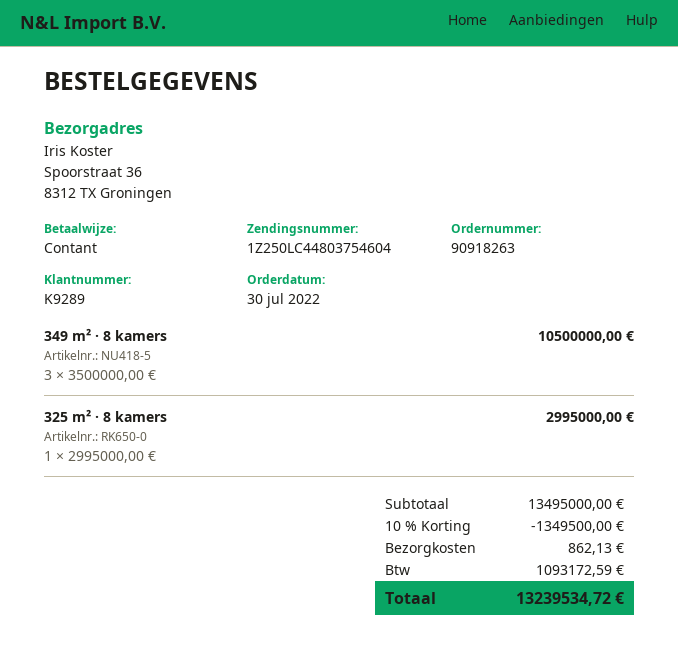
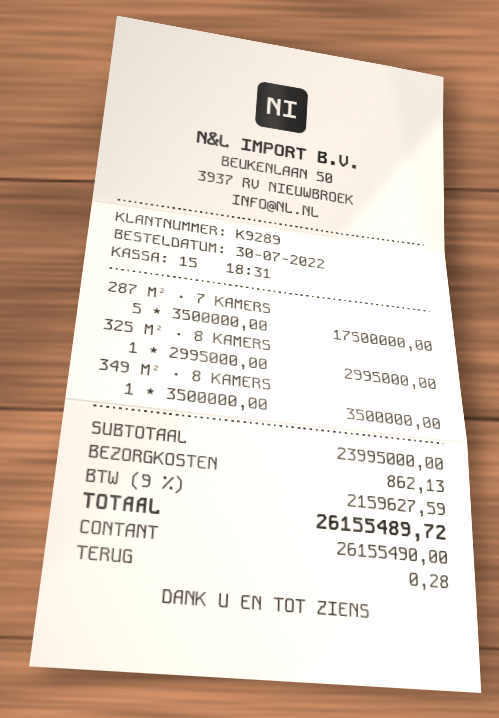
349 m² · 8 kamers: 3 x 3500000.00 = 10500000.00 -> 1 x 3500000.00 = 3500000.00
287 M² · 7 KAMERS: none -> 5 x 3500000.00 = 17500000.00
subtotal: 13495000.00 -> 23995000.00
discount: 10% = 1349500.00 -> none
tax: 1093172.59 -> 2159627.59
total: 13239534.72 -> 26155489.72

